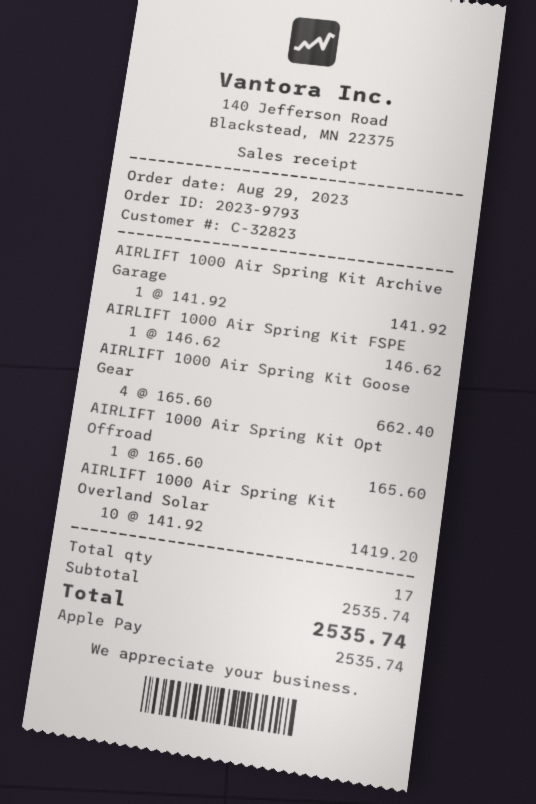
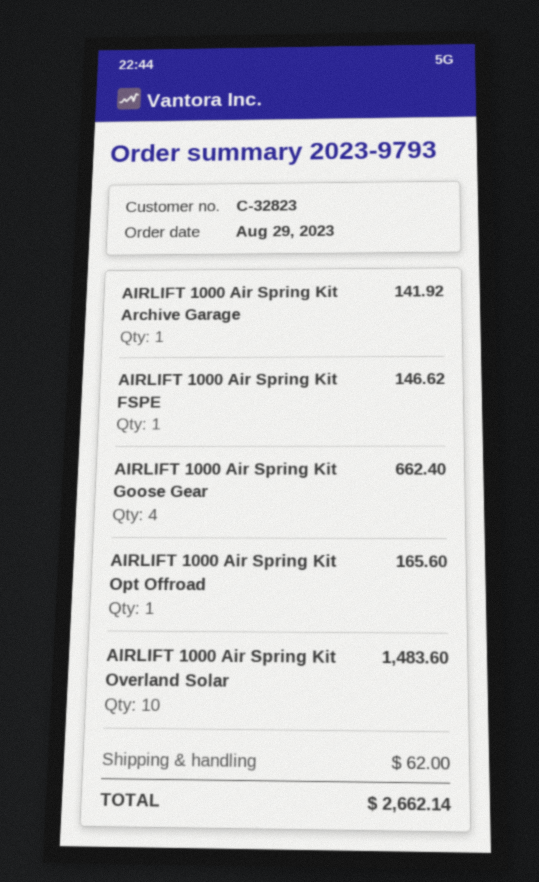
AIRLIFT 1000 Air Spring Kit Overland Solar: 10 for 1419.20 -> 10 for 1483.60
shipping: none -> 62.00
total: 2535.74 -> 2662.14

